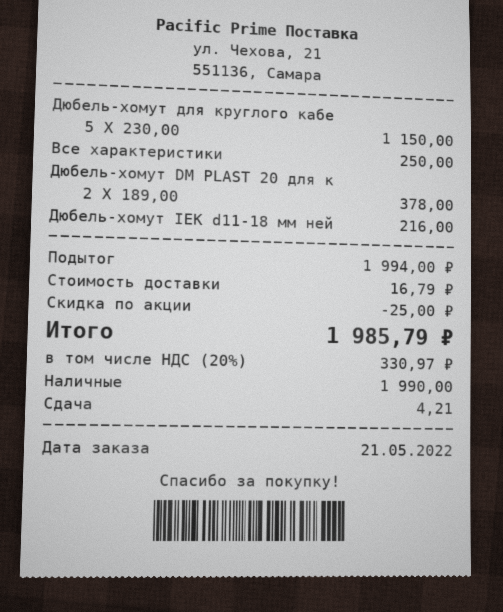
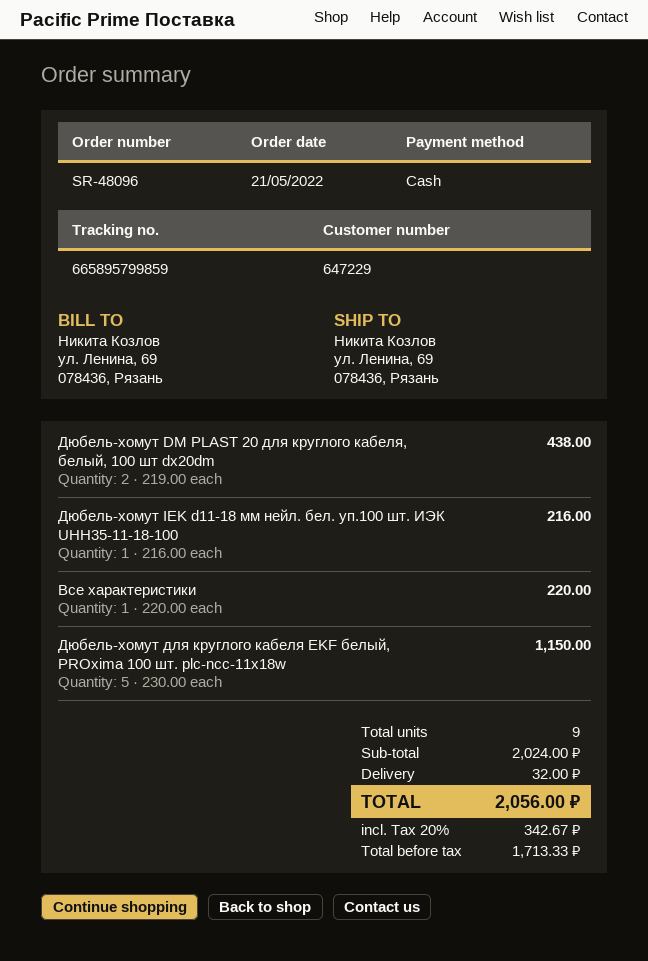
Все характеристики: 1 x 250.00 = 250.00 -> 1 x 220.00 = 220.00
Дюбель-хомут DM PLAST 20 для к: 2 x 189.00 = 378.00 -> 2 x 219.00 = 438.00
subtotal: 1994.00 -> 2024.00
discount: 25.00 -> none
shipping: 16.79 -> 32.00
tax: 20% = 330.97 -> 20% = 342.67
total: 1985.79 -> 2056.00

